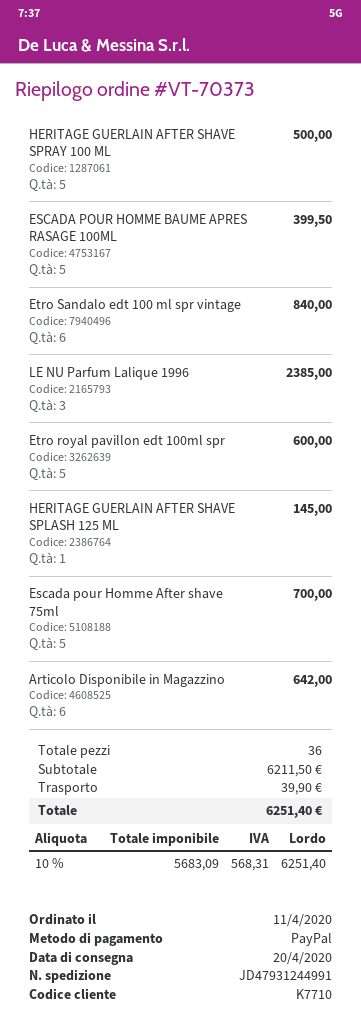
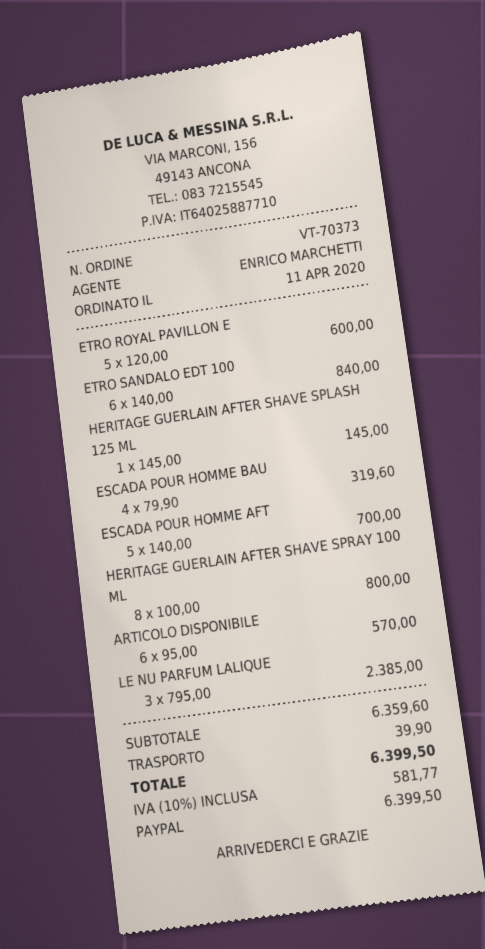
HERITAGE GUERLAIN AFTER SHAVE SPRAY 100 ML: 5 for 500.00 -> 8 for 800.00
ESCADA POUR HOMME BAUME APRES RASAGE 100ML: 5 for 399.50 -> 4 for 319.60
Articolo Disponibile in Magazzino: 6 for 642.00 -> 6 for 570.00
subtotal: 6211.50 -> 6359.60
tax: 10% = 568.31 -> 10% = 581.77
total: 6251.40 -> 6399.50

